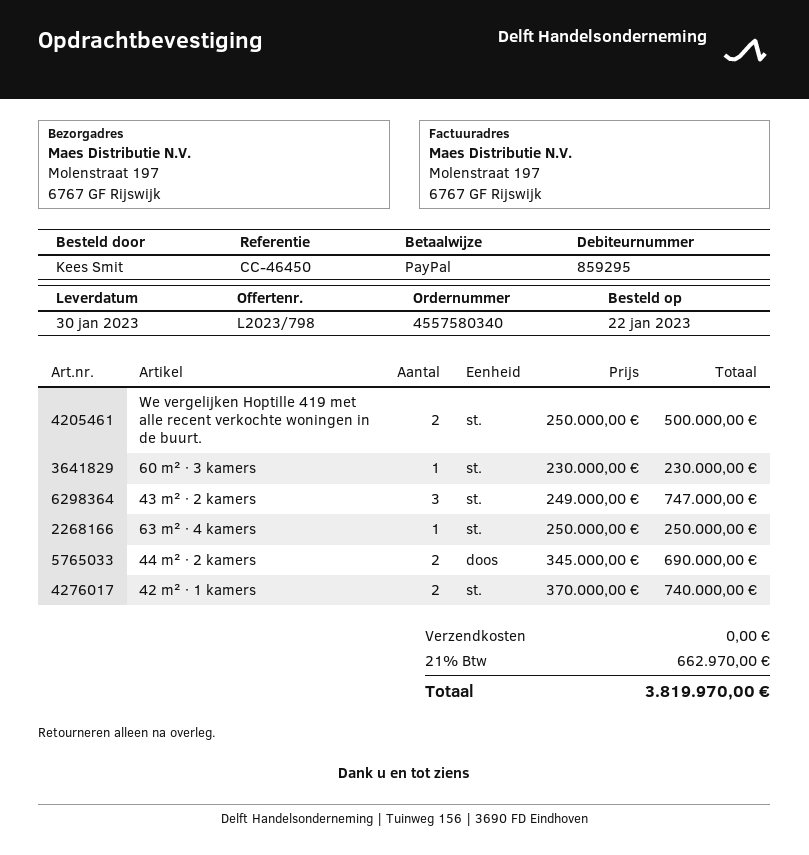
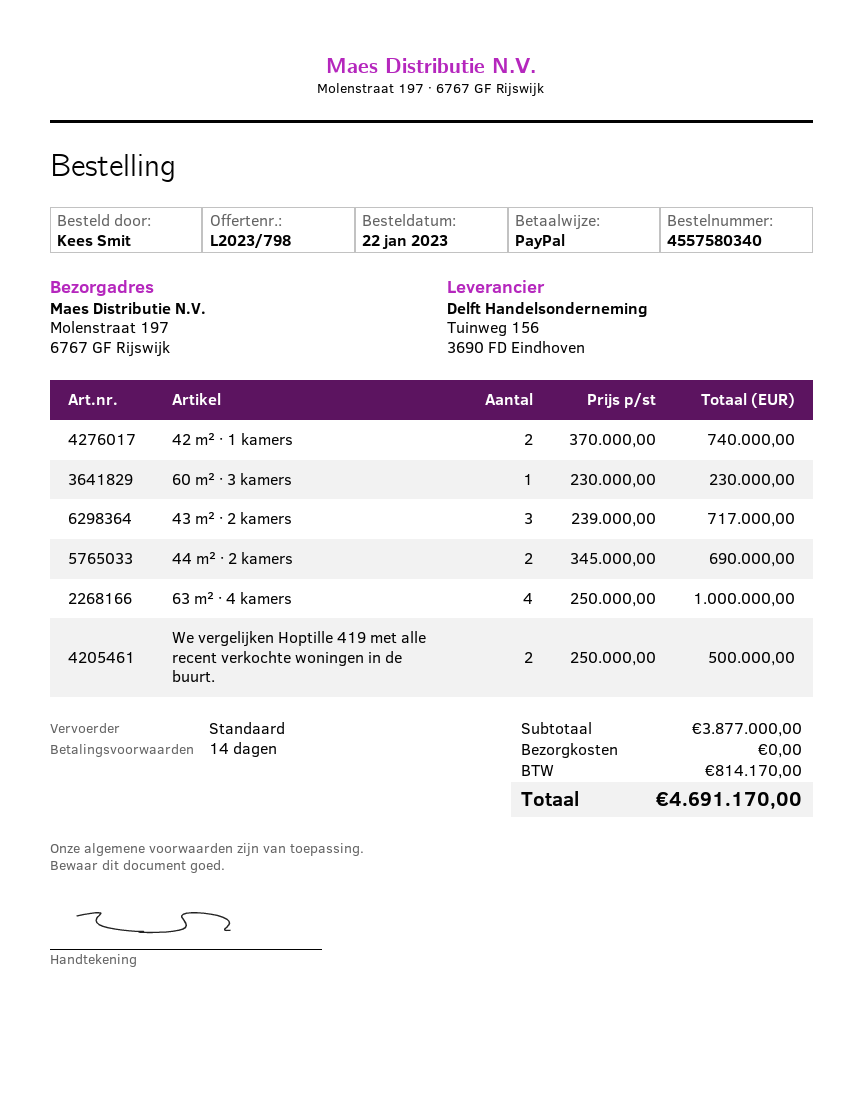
43 m² · 2 kamers: 3 x 249000.00 = 747000.00 -> 3 x 239000.00 = 717000.00
63 m² · 4 kamers: 1 x 250000.00 = 250000.00 -> 4 x 250000.00 = 1000000.00
tax: 662970.00 -> 814170.00
total: 3819970.00 -> 4691170.00

